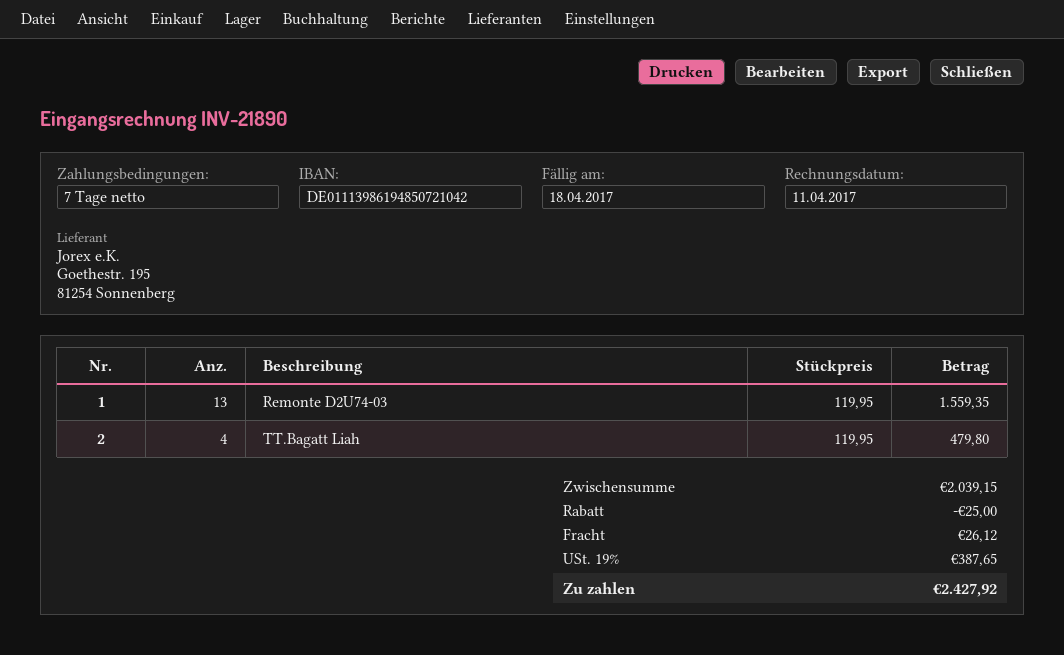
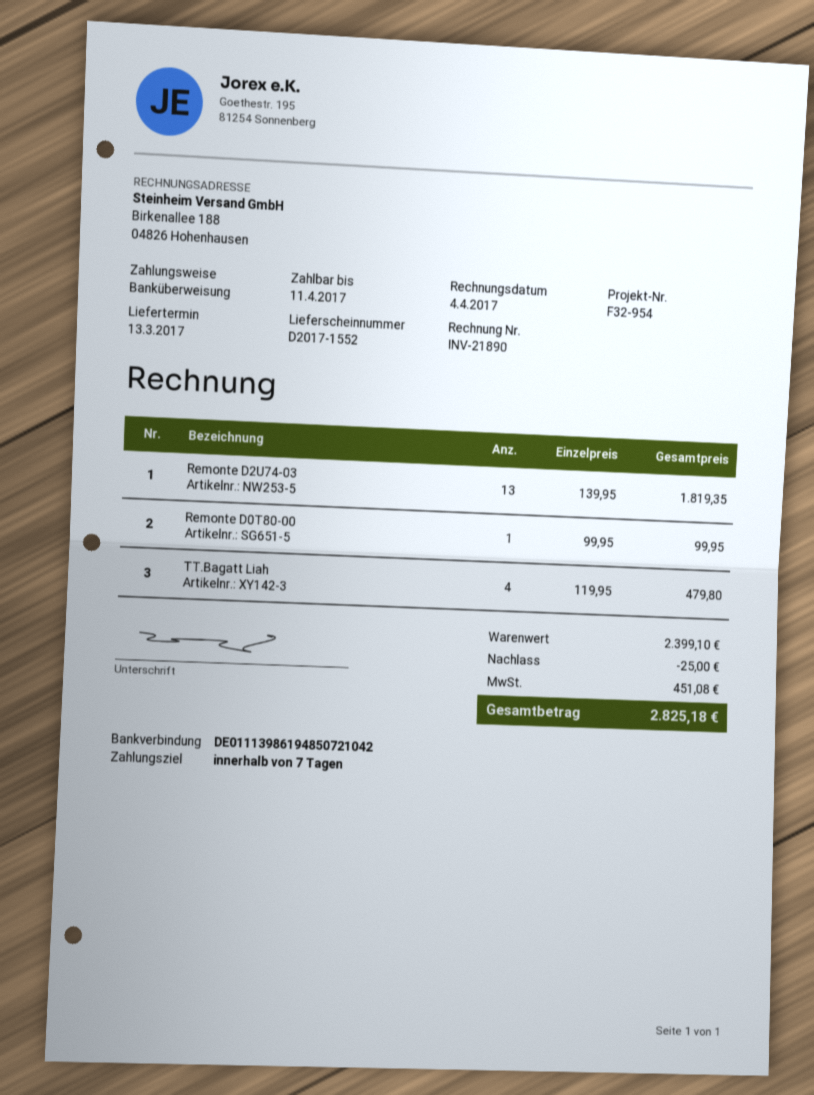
invoice date: 2017-04-11 -> 2017-04-04
due date: 2017-04-18 -> 2017-04-11
Remonte D2U74-03: 13 x 119.95 = 1559.35 -> 13 x 139.95 = 1819.35
Remonte D0T80-00: none -> 1 x 99.95 = 99.95
subtotal: 2039.15 -> 2399.10
shipping: 26.12 -> none
tax: 387.65 -> 451.08
total: 2427.92 -> 2825.18

